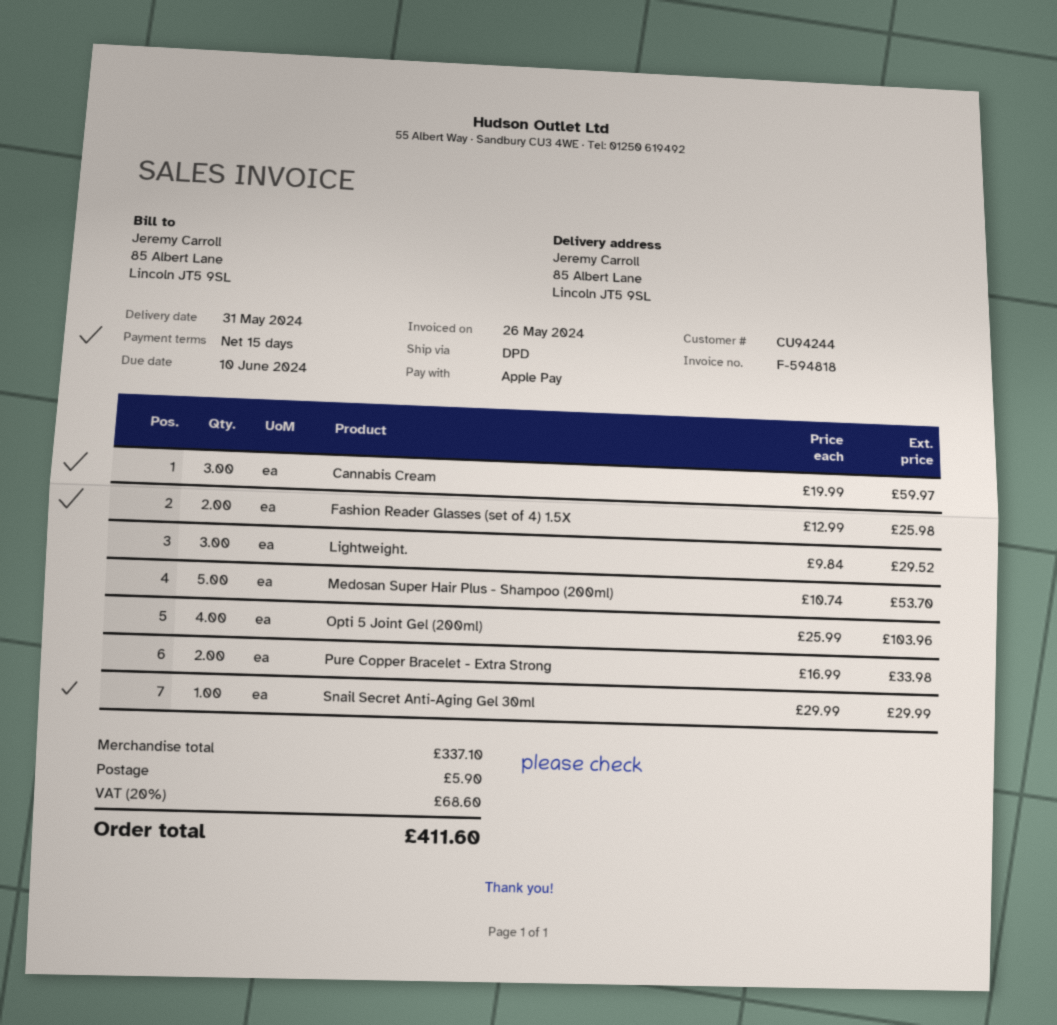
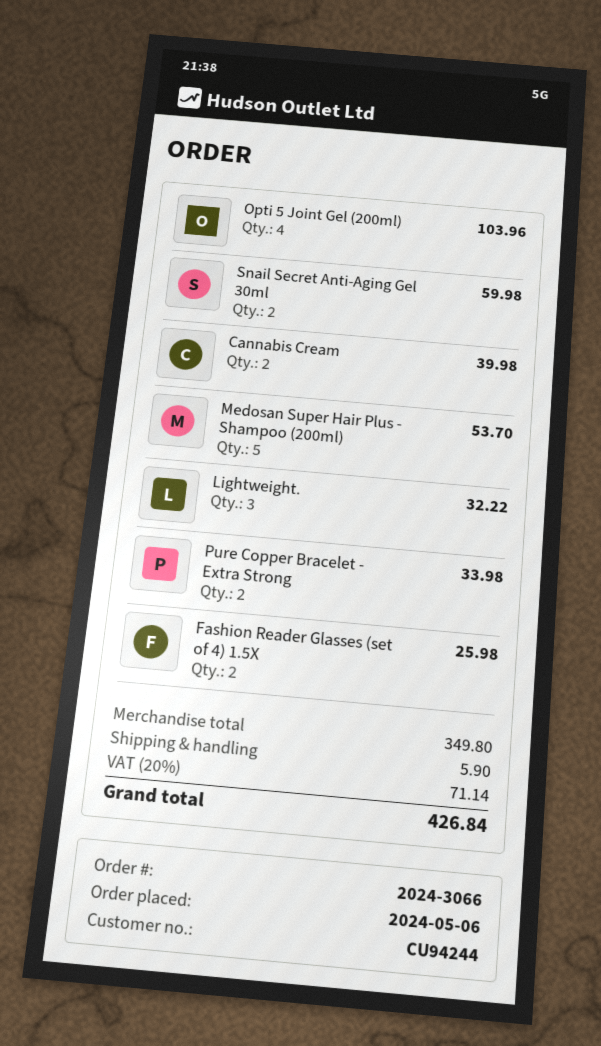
Cannabis Cream: 3 for 59.97 -> 2 for 39.98
Lightweight.: 3 for 29.52 -> 3 for 32.22
Snail Secret Anti-Aging Gel 30ml: 1 for 29.99 -> 2 for 59.98
subtotal: 337.10 -> 349.80
tax: 20% = 68.60 -> 20% = 71.14
total: 411.60 -> 426.84

